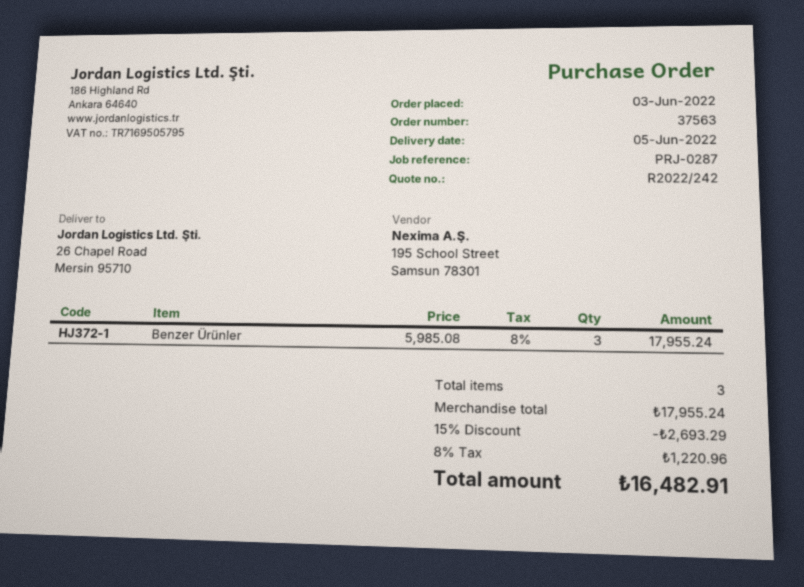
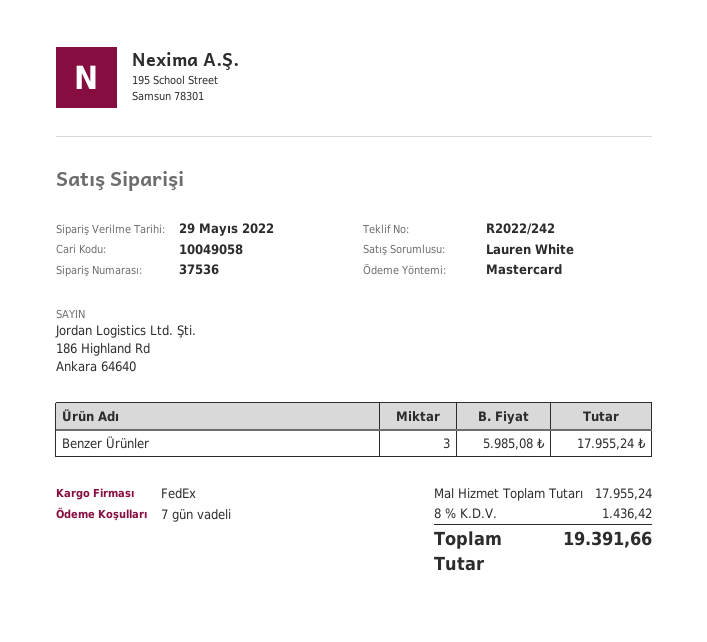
order number: 37563 -> 37536
order date: 2022-06-03 -> 2022-05-29
discount: 15% = 2693.29 -> none
tax: 8% = 1220.96 -> 8% = 1436.42
total: 16482.91 -> 19391.66

